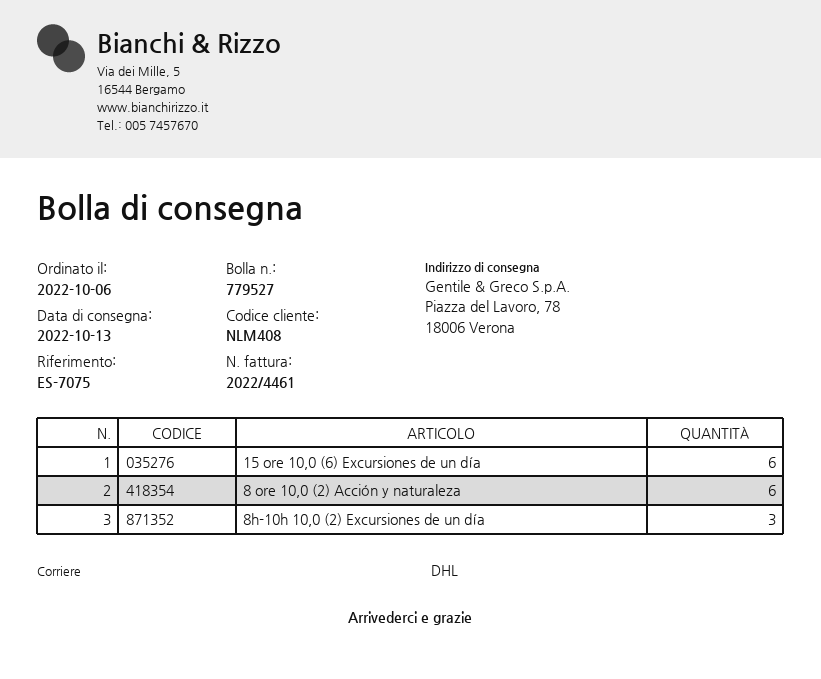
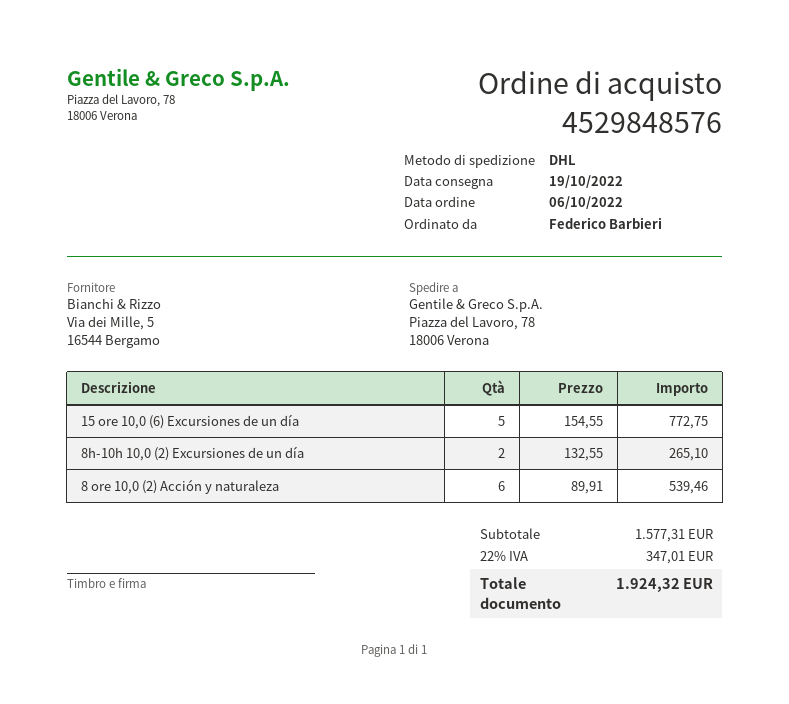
delivery date: 2022-10-13 -> 2022-10-19
15 ore 10,0 (6) Excursiones de un día: 6 -> 5
8h-10h 10,0 (2) Excursiones de un día: 3 -> 2

